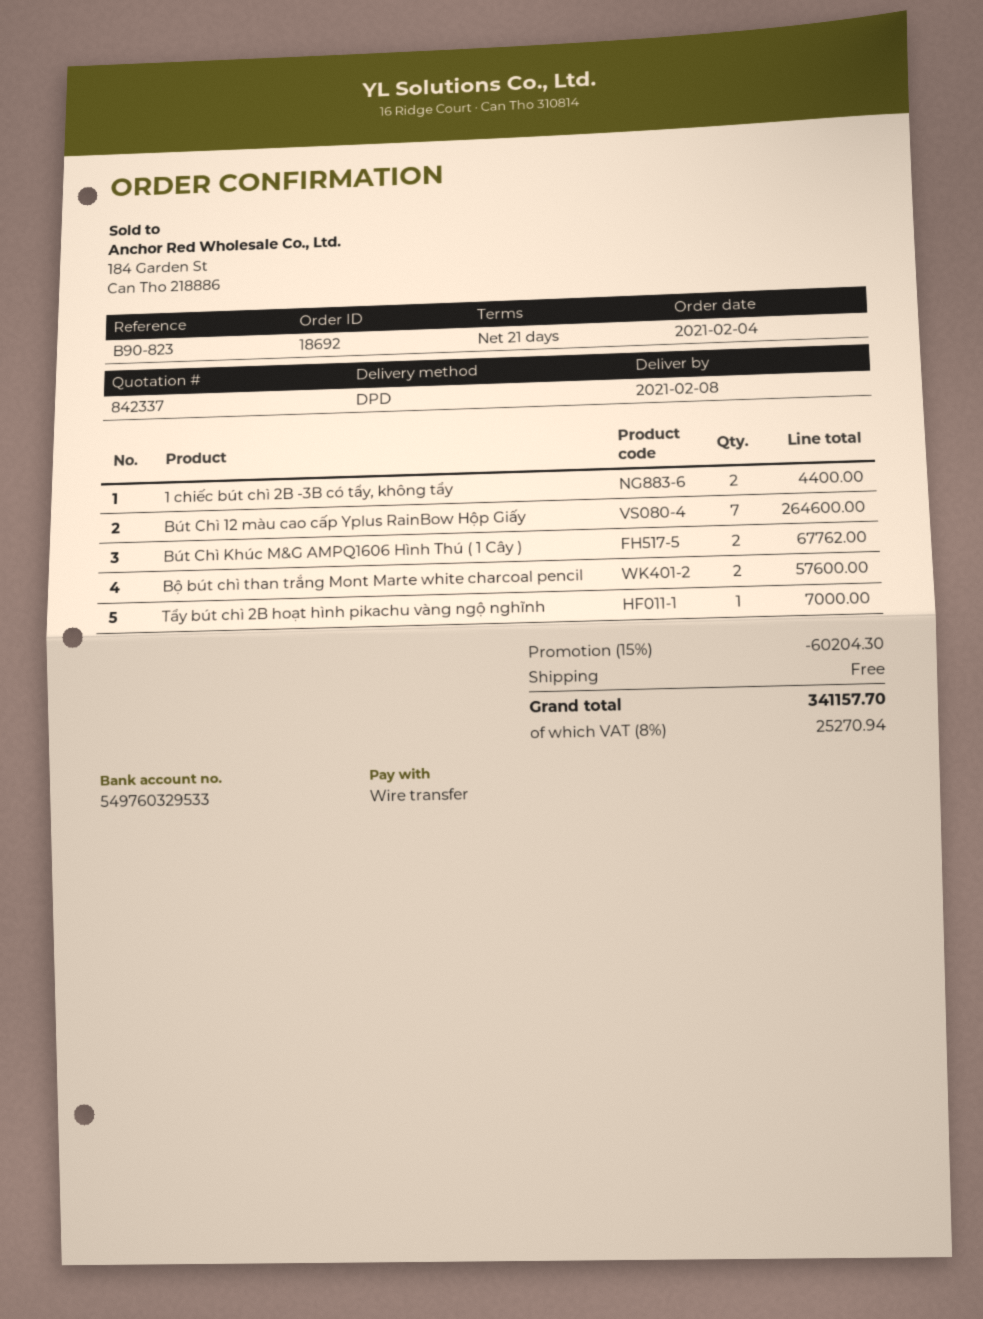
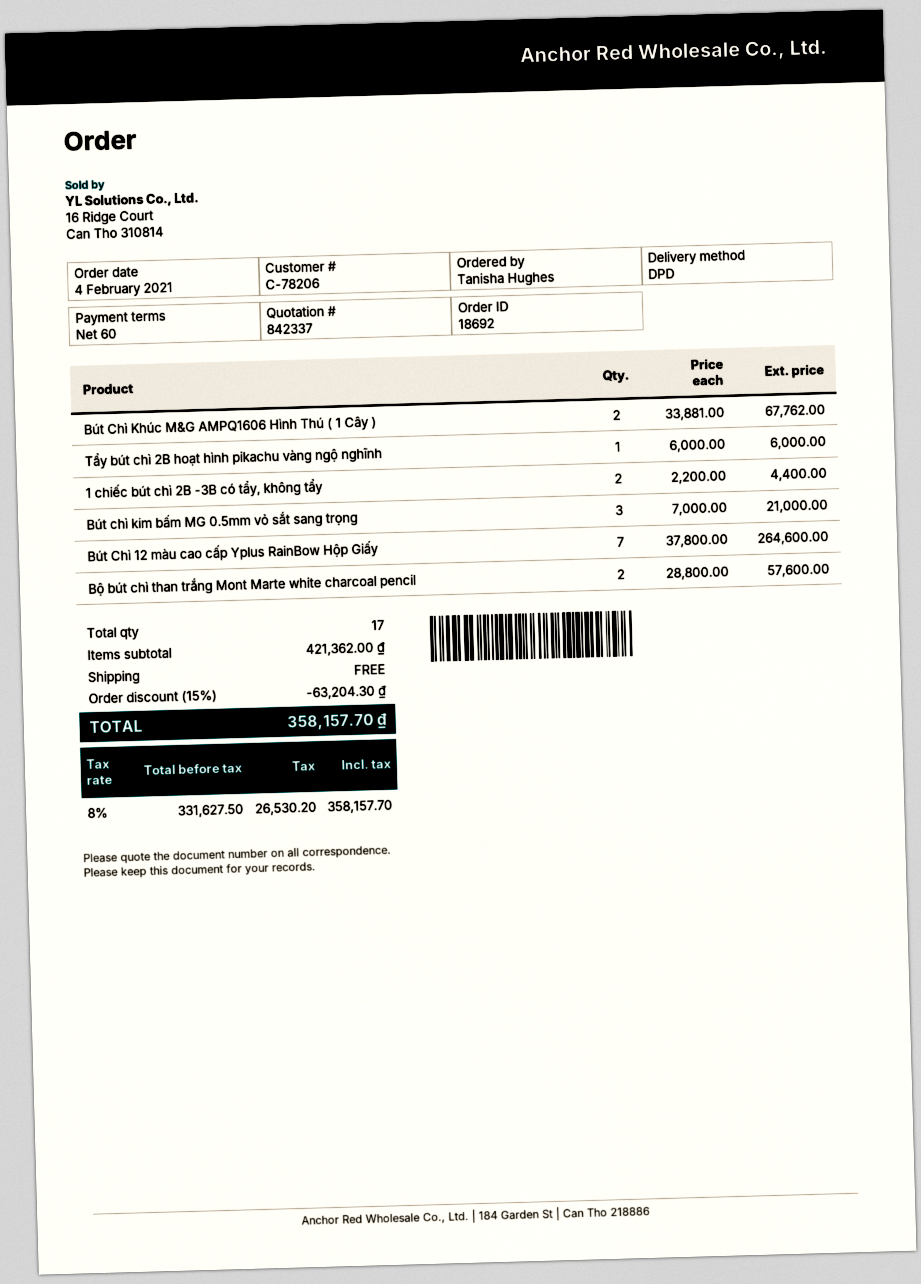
payment terms: 21 days -> 60 days
Tẩy bút chì 2B hoạt hình pikachu vàng ngộ nghĩnh: 1 for 7000.00 -> 1 for 6000.00
Bút chì kim bấm MG 0.5mm vỏ sắt sang trọng: none -> 3 for 21000.00
discount: 15% = 60204.30 -> 15% = 63204.30
tax: 8% = 25270.94 -> 8% = 26530.20
total: 341157.70 -> 358157.70

